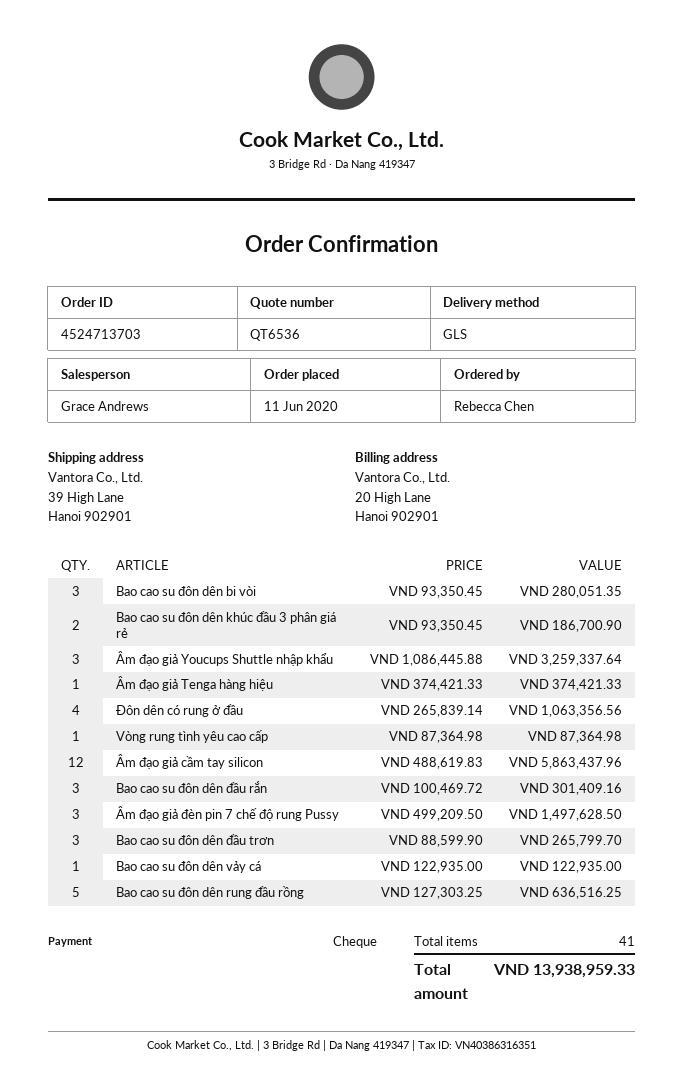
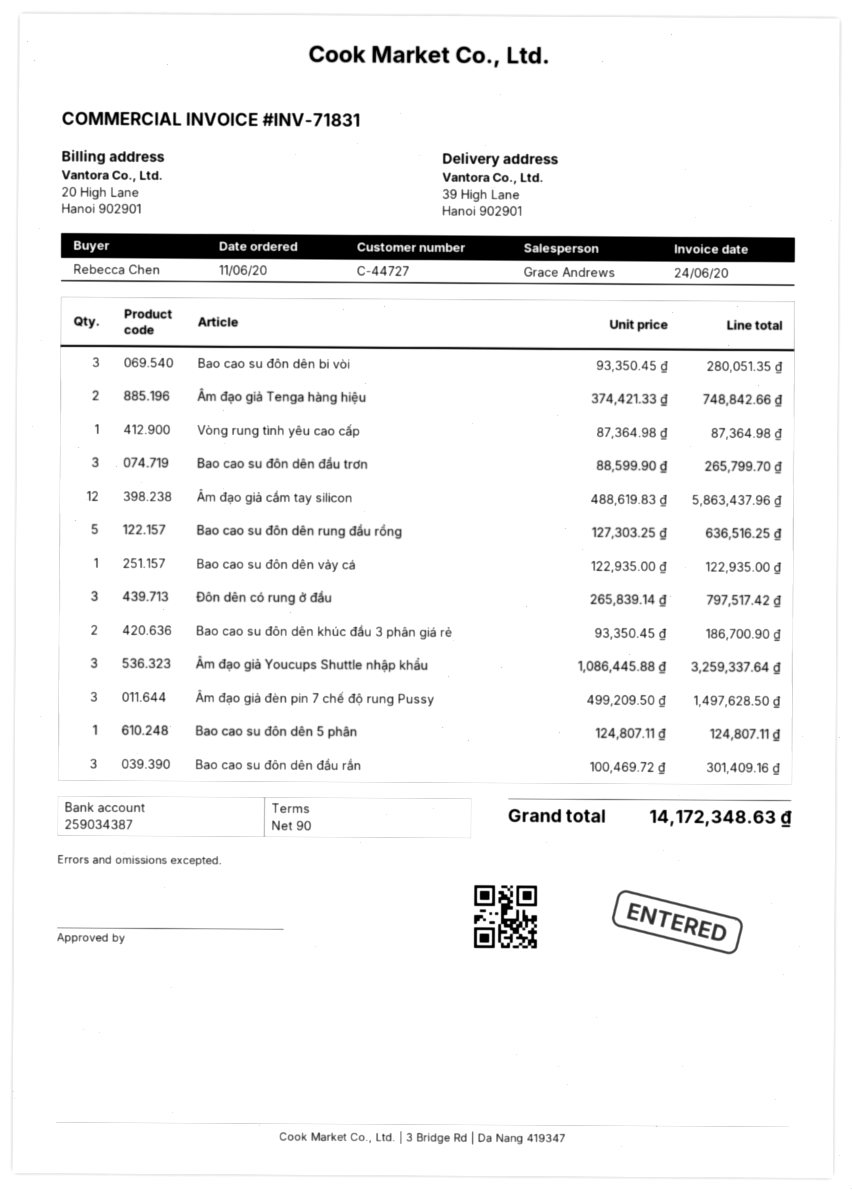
Âm đạo giả Tenga hàng hiệu: 1 x 374421.33 = 374421.33 -> 2 x 374421.33 = 748842.66
Đôn dên có rung ở đầu: 4 x 265839.14 = 1063356.56 -> 3 x 265839.14 = 797517.42
Bao cao su đôn dên 5 phân: none -> 1 x 124807.11 = 124807.11
total: 13938959.33 -> 14172348.63

